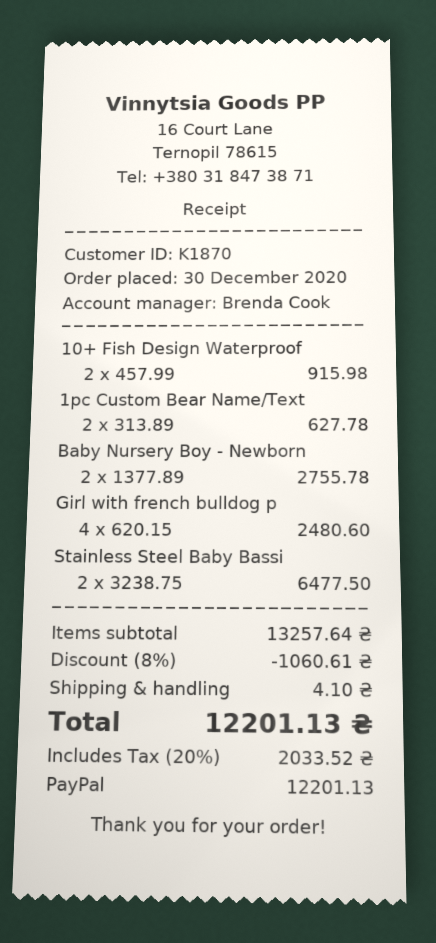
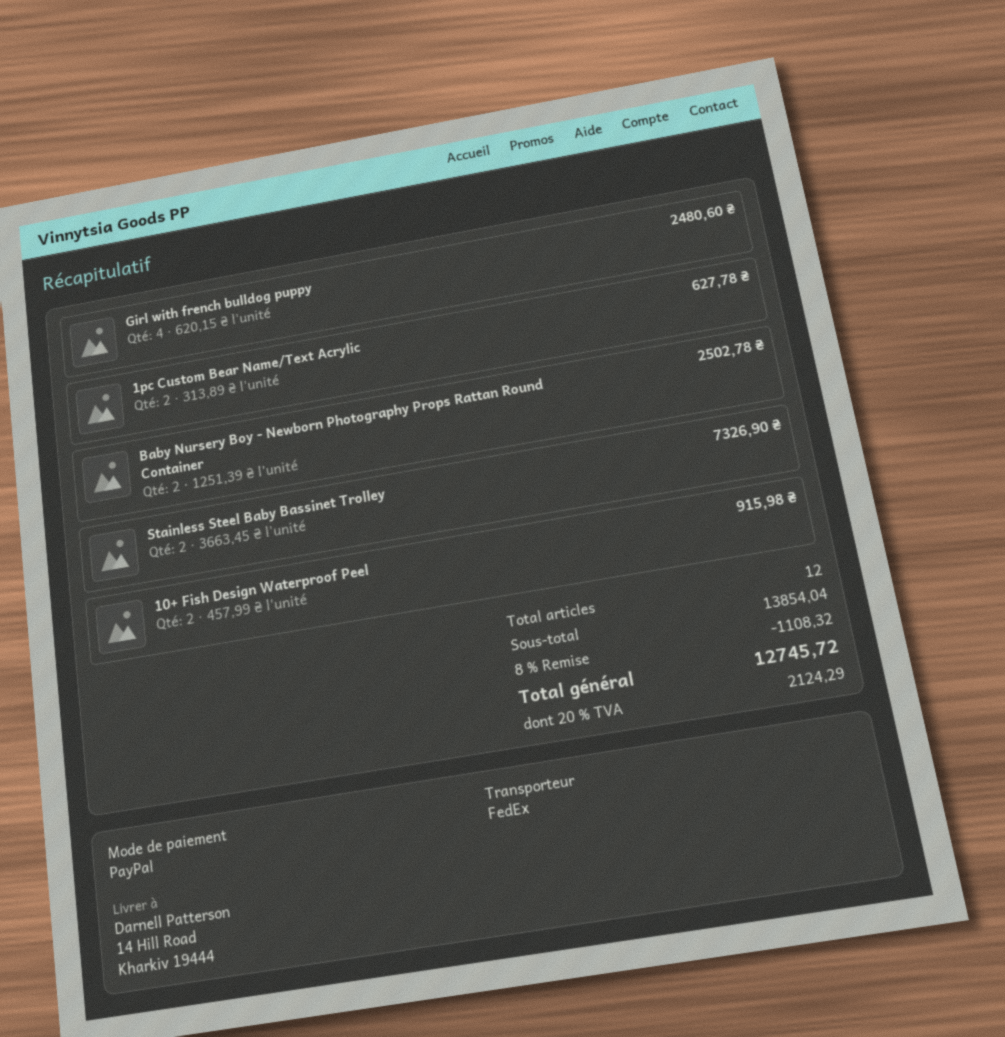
Baby Nursery Boy - Newborn: 2 x 1377.89 = 2755.78 -> 2 x 1251.39 = 2502.78
Stainless Steel Baby Bassi: 2 x 3238.75 = 6477.50 -> 2 x 3663.45 = 7326.90
subtotal: 13257.64 -> 13854.04
discount: 8% = 1060.61 -> 8% = 1108.32
shipping: 4.10 -> none
tax: 20% = 2033.52 -> 20% = 2124.29
total: 12201.13 -> 12745.72

